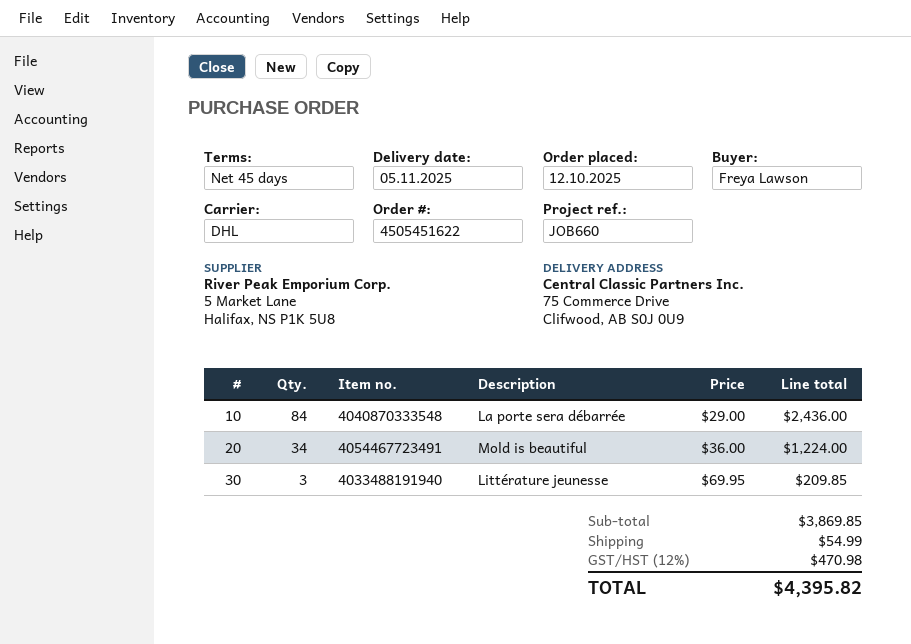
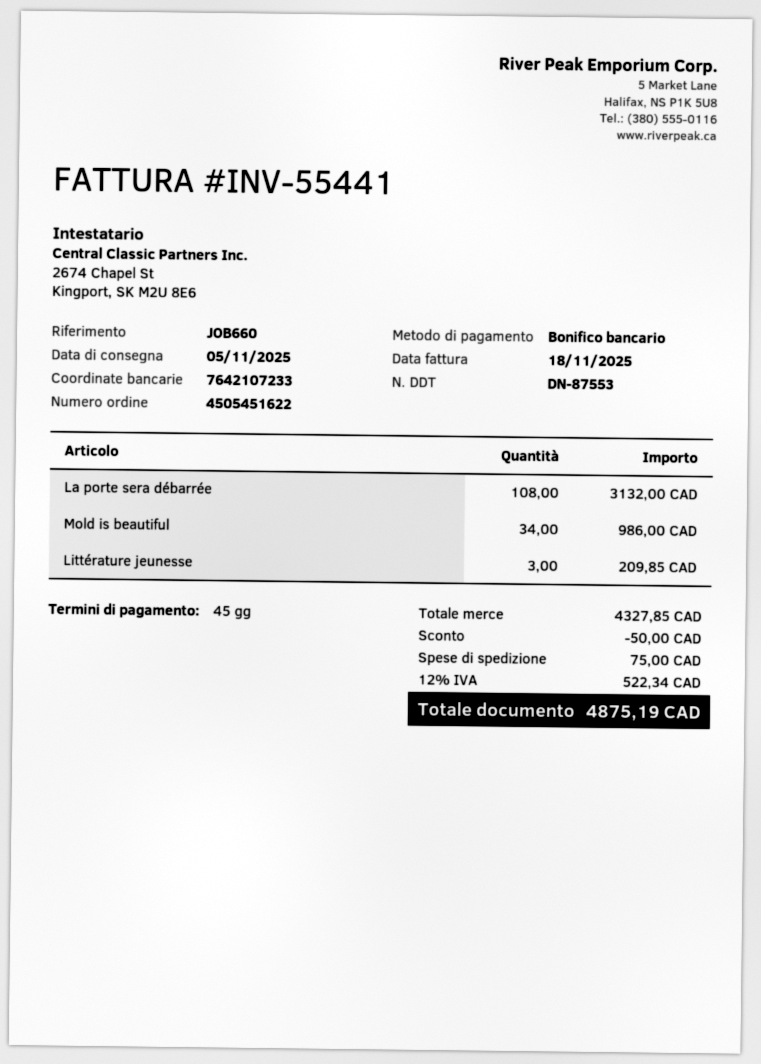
La porte sera débarrée: 84 for 2436.00 -> 108 for 3132.00
Mold is beautiful: 34 for 1224.00 -> 34 for 986.00
subtotal: 3869.85 -> 4327.85
discount: none -> 50.00
shipping: 54.99 -> 75.00
tax: 12% = 470.98 -> 12% = 522.34
total: 4395.82 -> 4875.19

